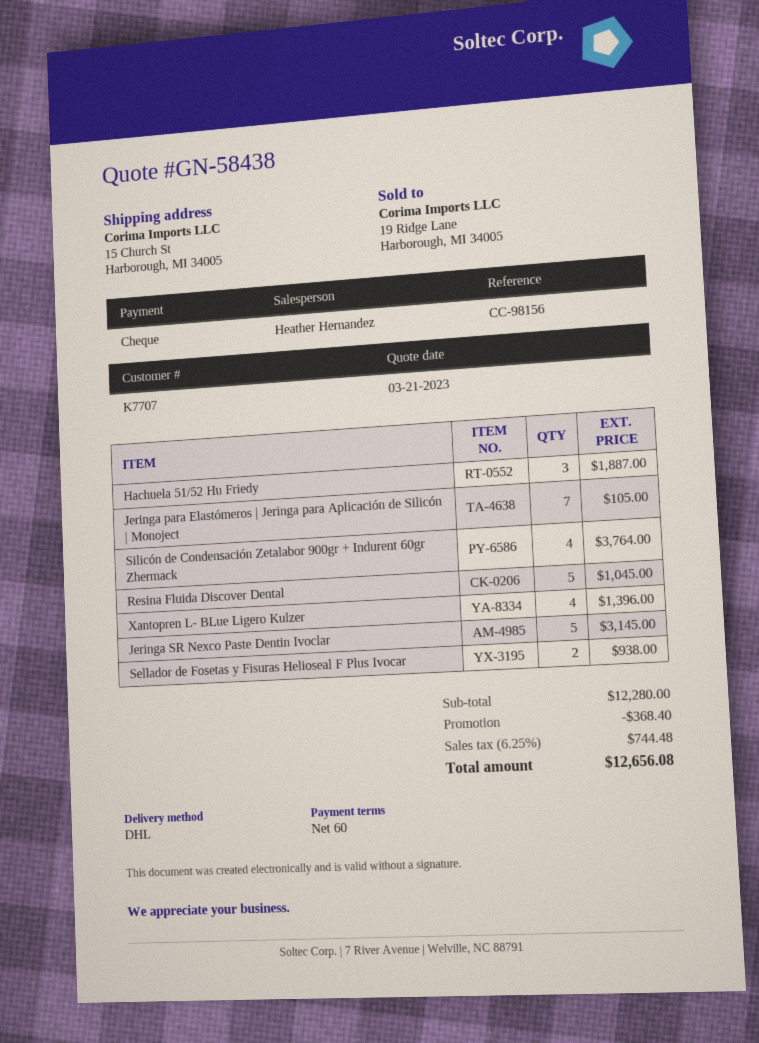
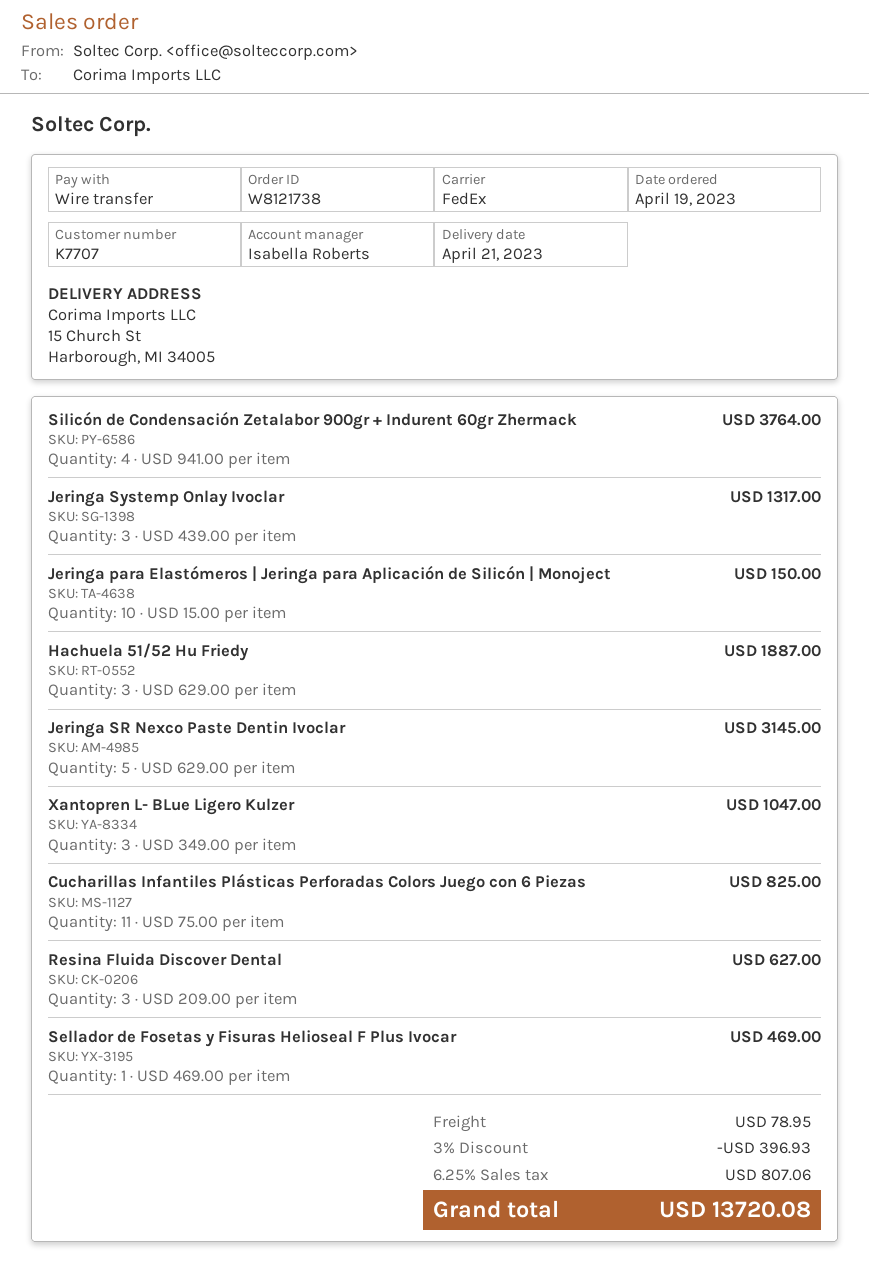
sales rep: Heather Hernandez -> Isabella Roberts
payment method: cheque -> bank transfer
shipping method: DHL -> FedEx
Jeringa para Elastómeros | Jeringa para Aplicación de Silicón | Monoject: 7 for 105.00 -> 10 for 150.00
Resina Fluida Discover Dental: 5 for 1045.00 -> 3 for 627.00
Xantopren L- BLue Ligero Kulzer: 4 for 1396.00 -> 3 for 1047.00
Sellador de Fosetas y Fisuras Helioseal F Plus Ivocar: 2 for 938.00 -> 1 for 469.00
Jeringa Systemp Onlay Ivoclar: none -> 3 for 1317.00
Cucharillas Infantiles Plásticas Perforadas Colors Juego con 6 Piezas: none -> 11 for 825.00
discount: 368.40 -> 396.93
shipping: none -> 78.95
tax: 6.25% = 744.48 -> 6.25% = 807.06
total: 12656.08 -> 13720.08

